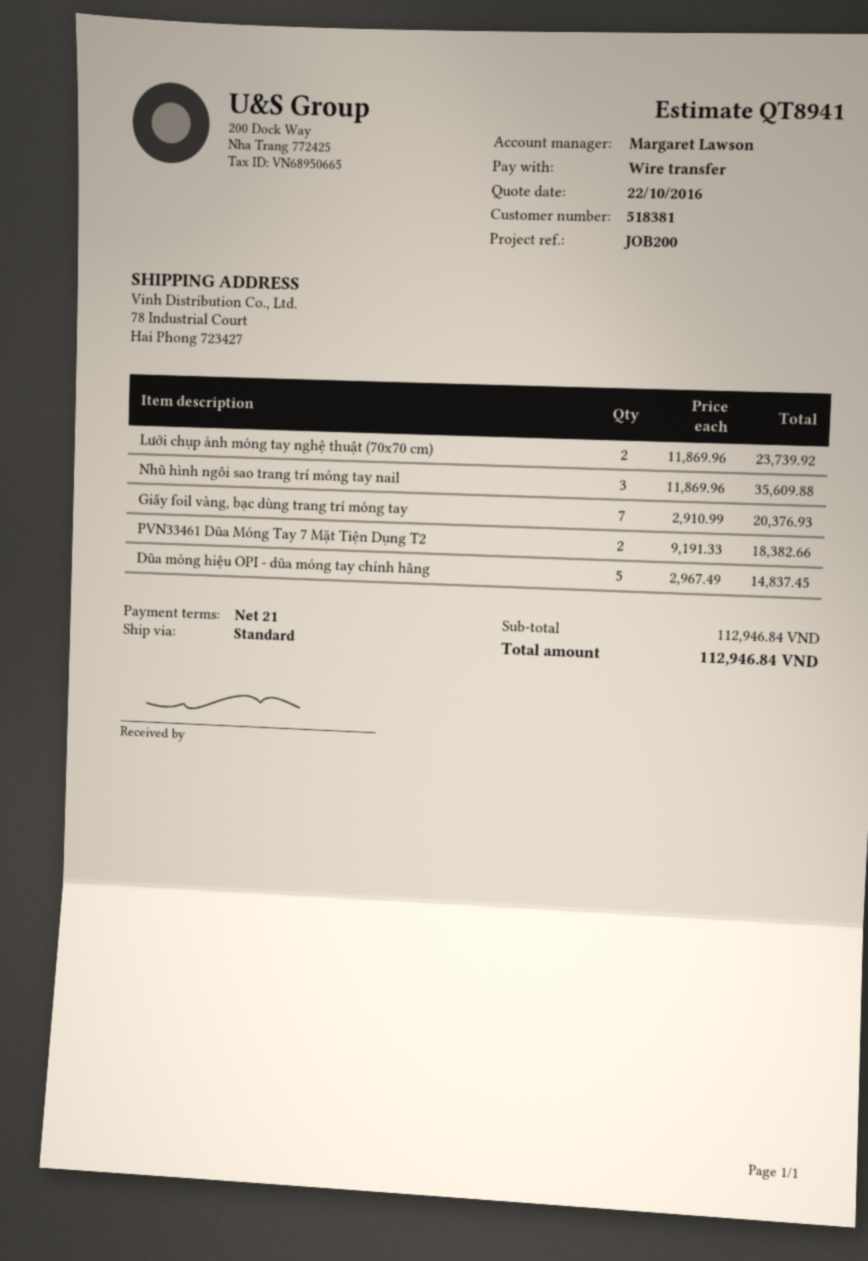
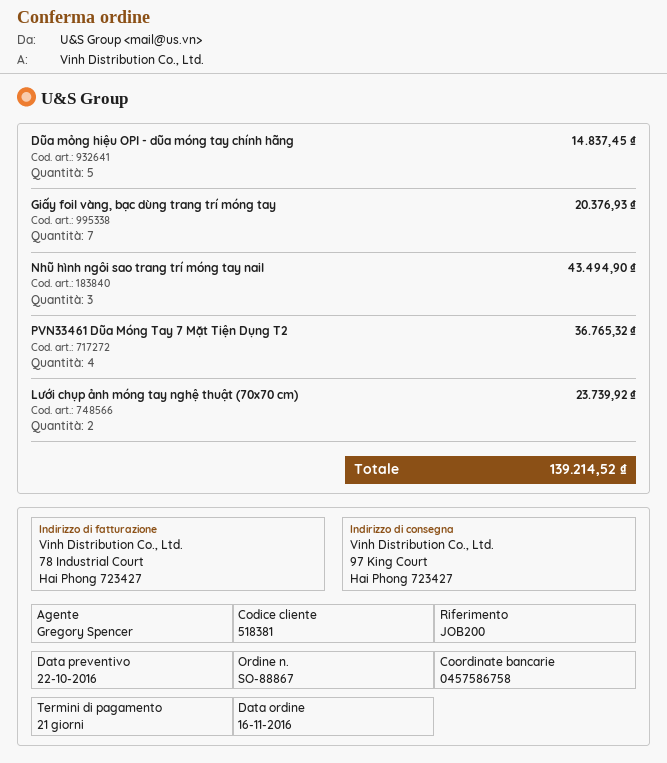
sales rep: Margaret Lawson -> Gregory Spencer
ship to: 78 Industrial Court, Hai Phong 723427 -> 97 King Court, Hai Phong 723427
Nhũ hình ngôi sao trang trí móng tay nail: 3 for 35609.88 -> 3 for 43494.90
PVN33461 Dũa Móng Tay 7 Mặt Tiện Dụng T2: 2 for 18382.66 -> 4 for 36765.32
total: 112946.84 -> 139214.52

